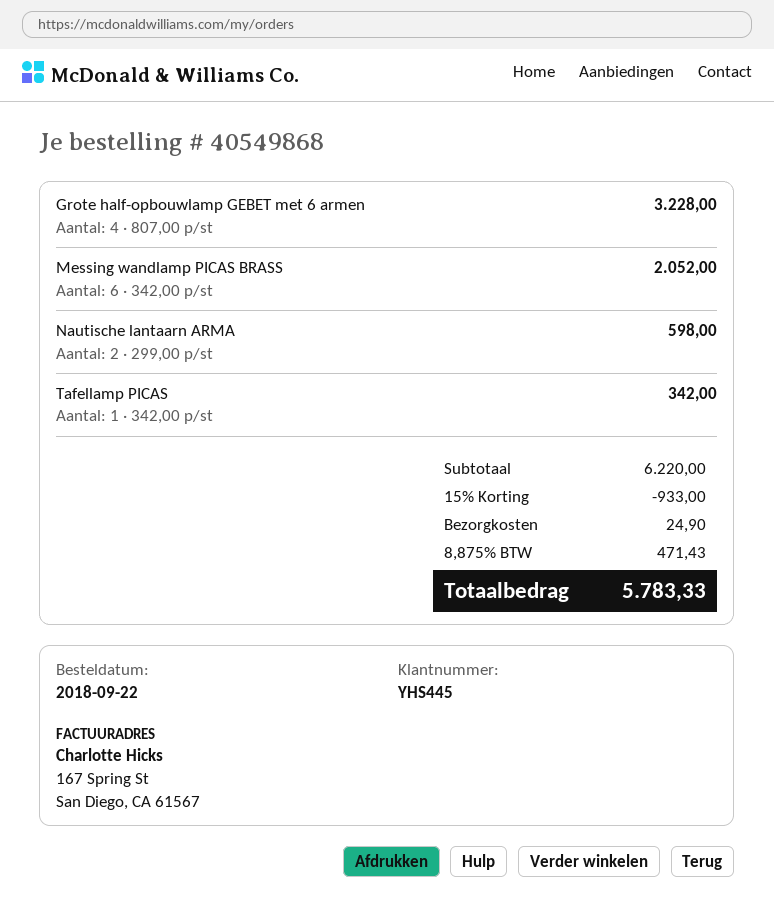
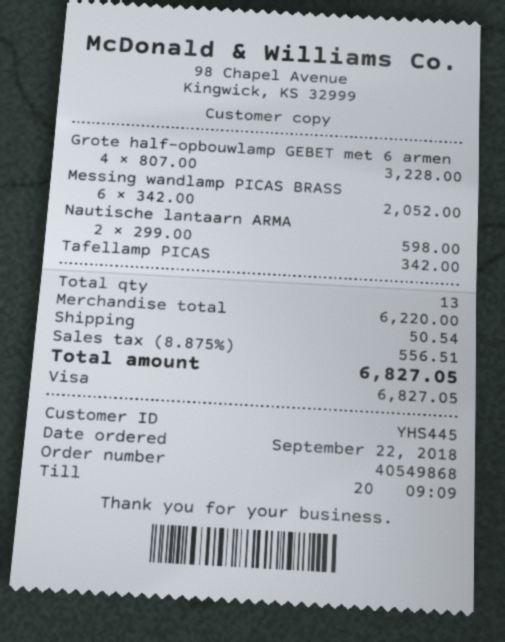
discount: 15% = 933.00 -> none
shipping: 24.90 -> 50.54
tax: 8.875% = 471.43 -> 8.875% = 556.51
total: 5783.33 -> 6827.05

